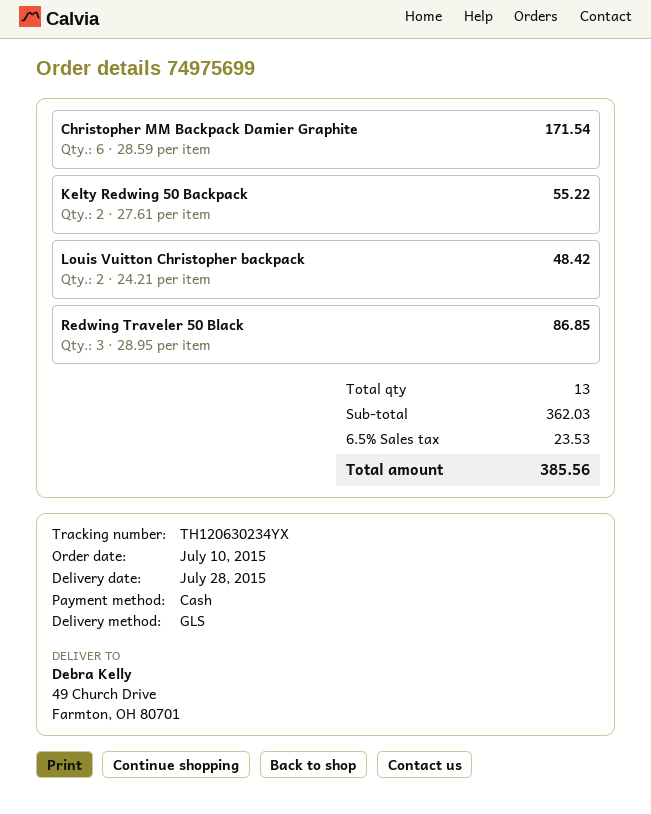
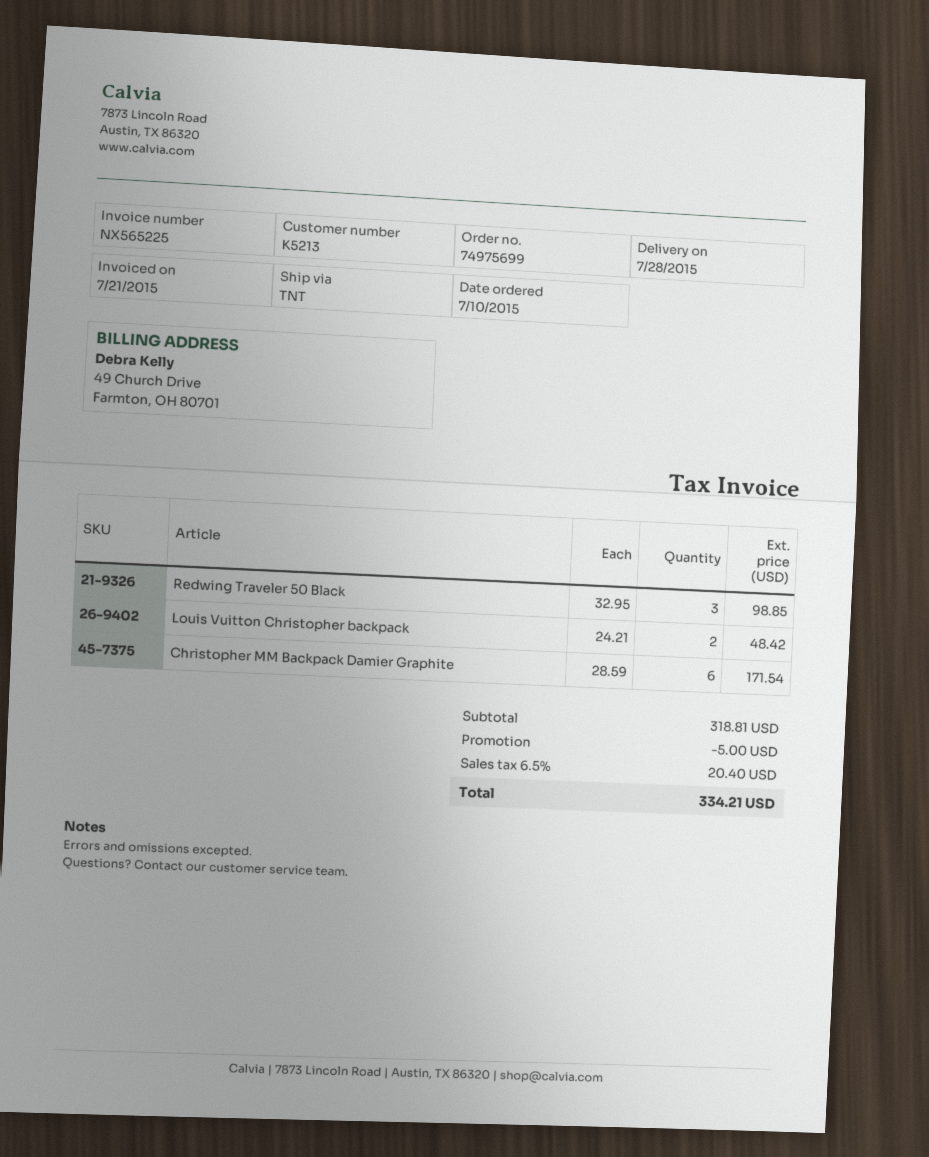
shipping method: GLS -> TNT
Kelty Redwing 50 Backpack: 2 x 27.61 = 55.22 -> none
Redwing Traveler 50 Black: 3 x 28.95 = 86.85 -> 3 x 32.95 = 98.85
subtotal: 362.03 -> 318.81
discount: none -> 5.00
tax: 6.5% = 23.53 -> 6.5% = 20.40
total: 385.56 -> 334.21

